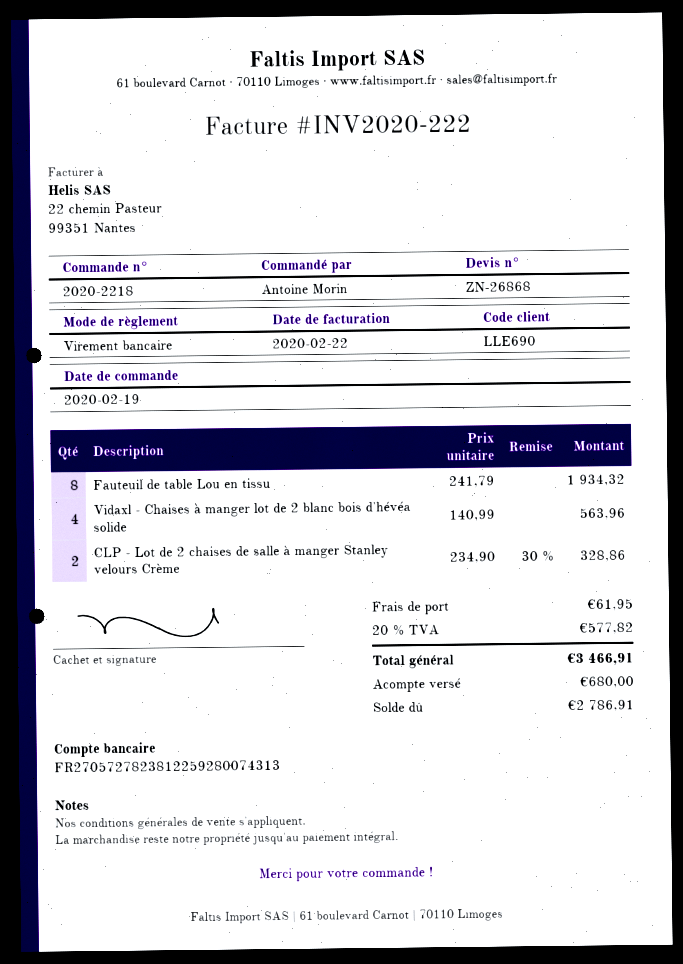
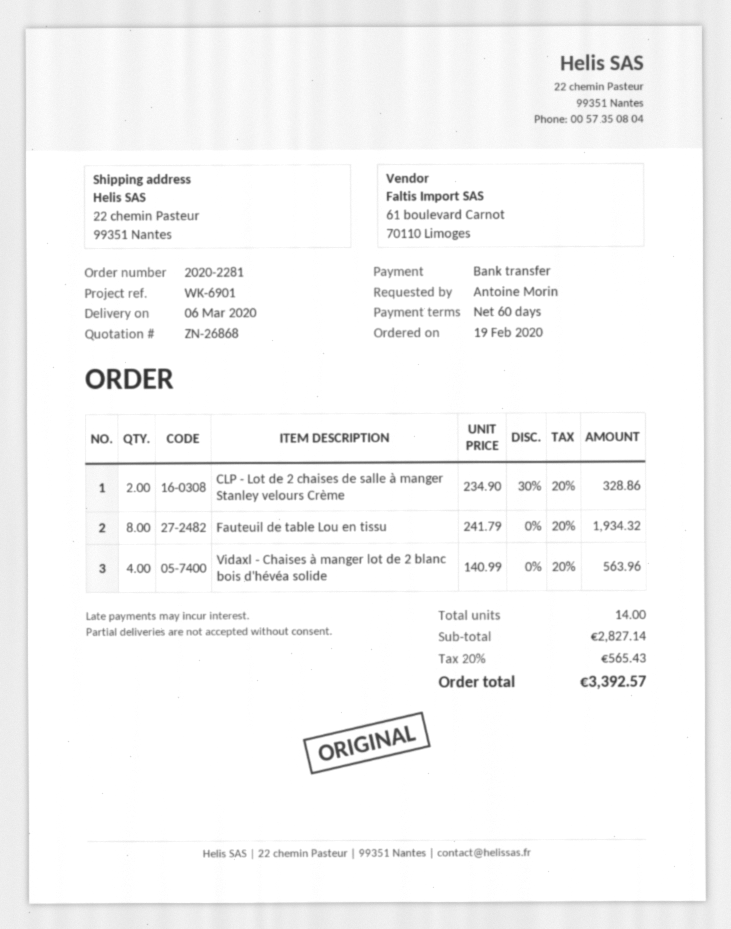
order number: 2020-2218 -> 2020-2281
shipping: 61.95 -> none
tax: 20% = 577.82 -> 20% = 565.43
total: 3466.91 -> 3392.57

